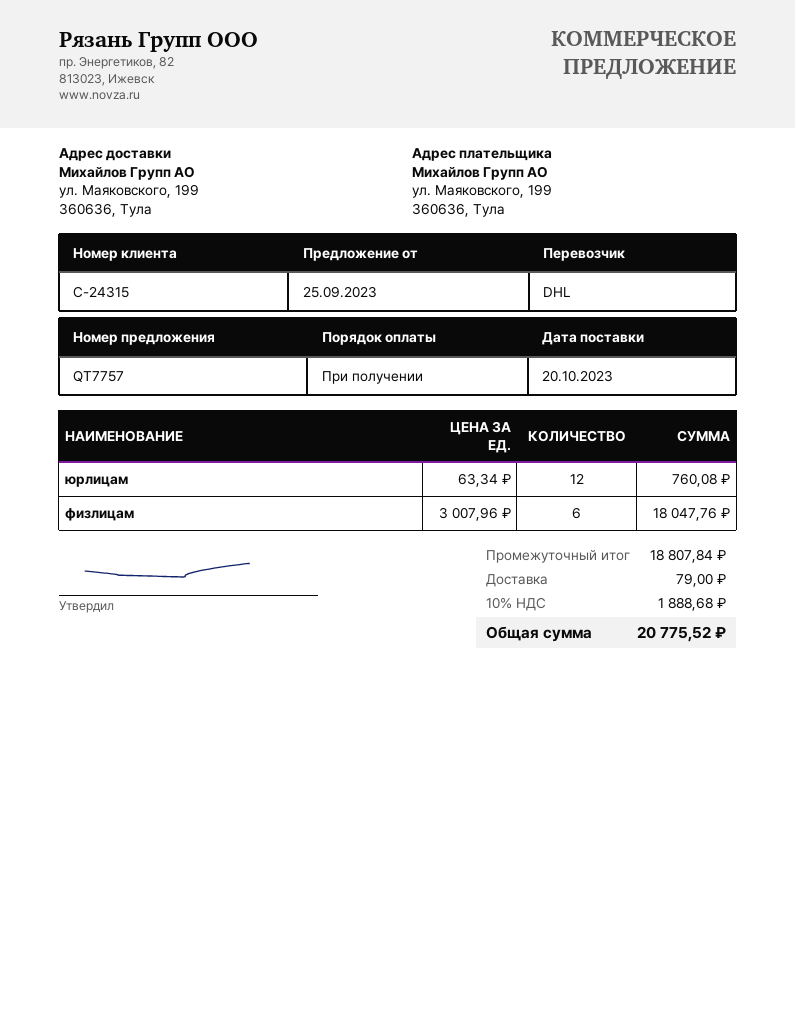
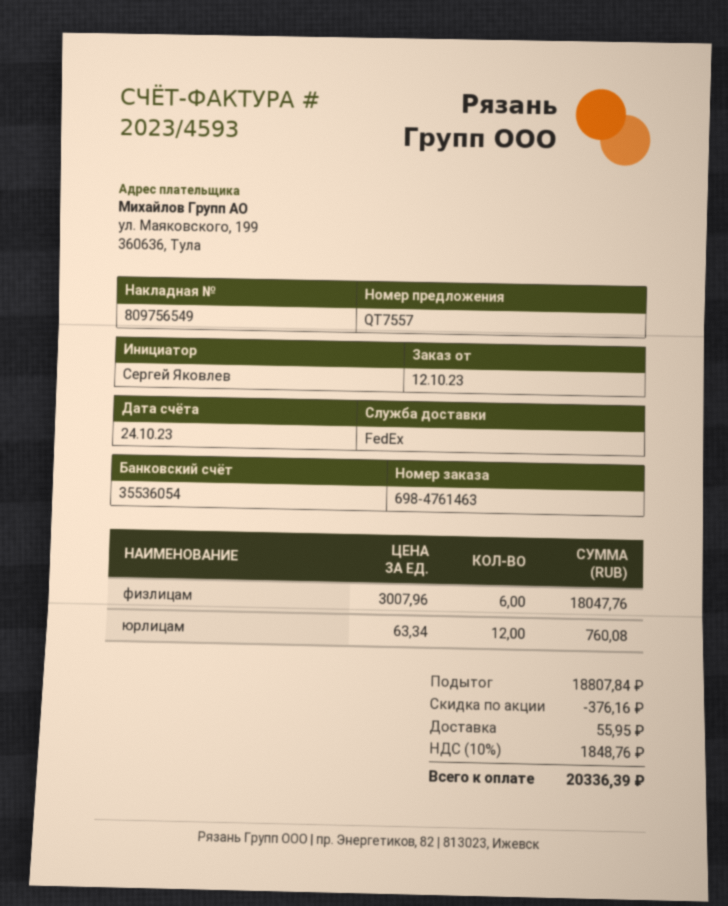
quote number: QT7757 -> QT7557
shipping method: DHL -> FedEx
discount: none -> 376.16
shipping: 79.00 -> 55.95
tax: 10% = 1888.68 -> 10% = 1848.76
total: 20775.52 -> 20336.39

